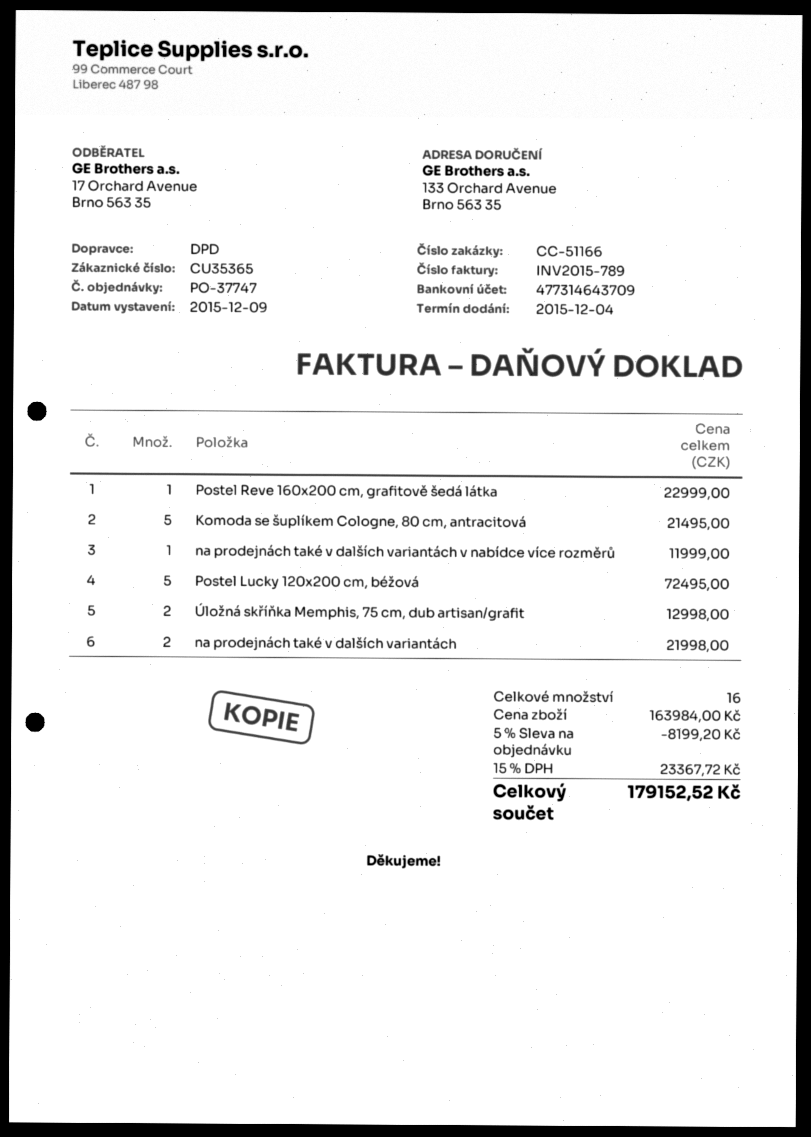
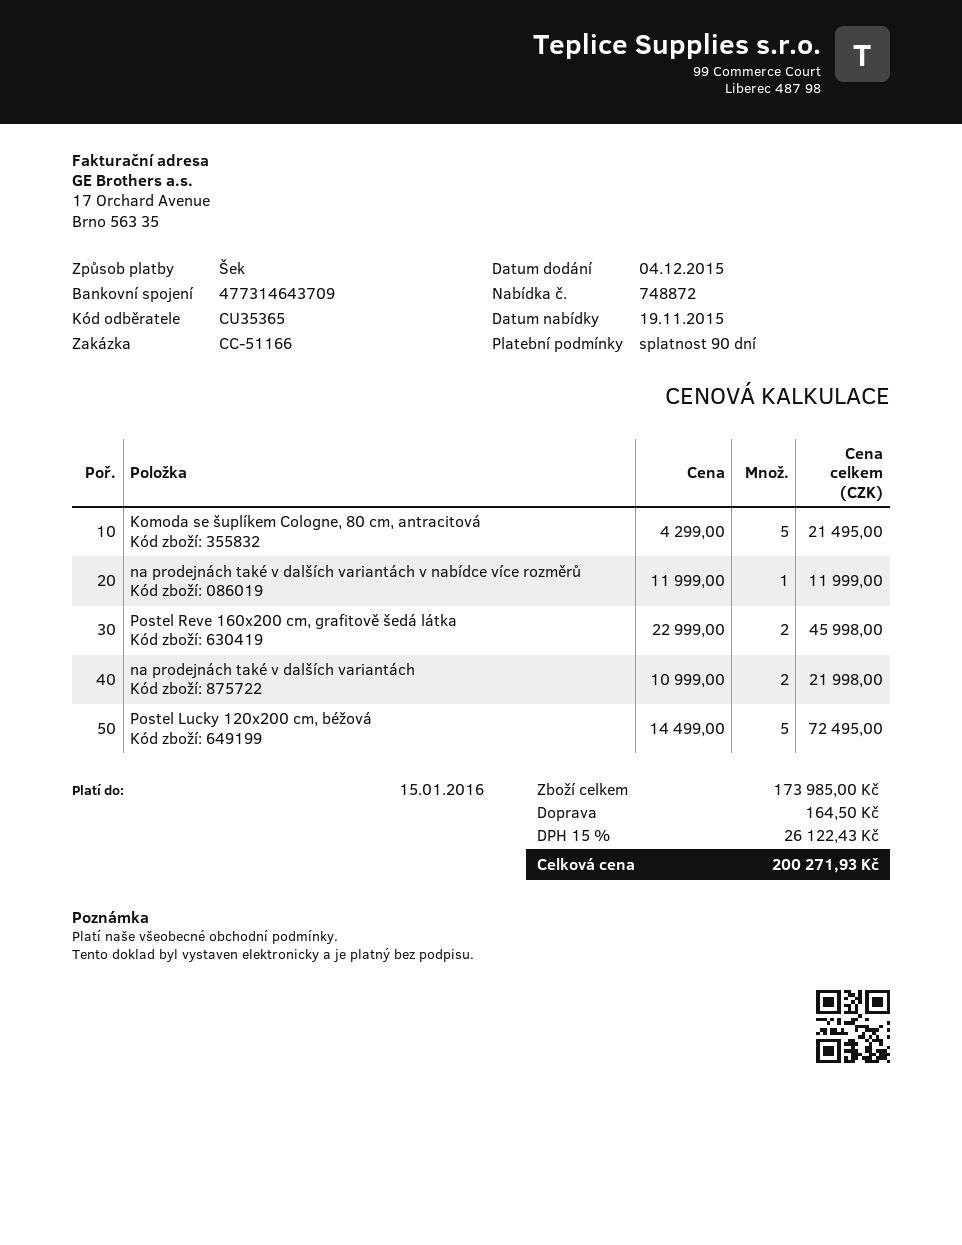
Postel Reve 160x200 cm, grafitově šedá látka: 1 for 22999.00 -> 2 for 45998.00
Úložná skříňka Memphis, 75 cm, dub artisan/grafit: 2 for 12998.00 -> none
subtotal: 163984.00 -> 173985.00
discount: 5% = 8199.20 -> none
shipping: none -> 164.50
tax: 15% = 23367.72 -> 15% = 26122.43
total: 179152.52 -> 200271.93

